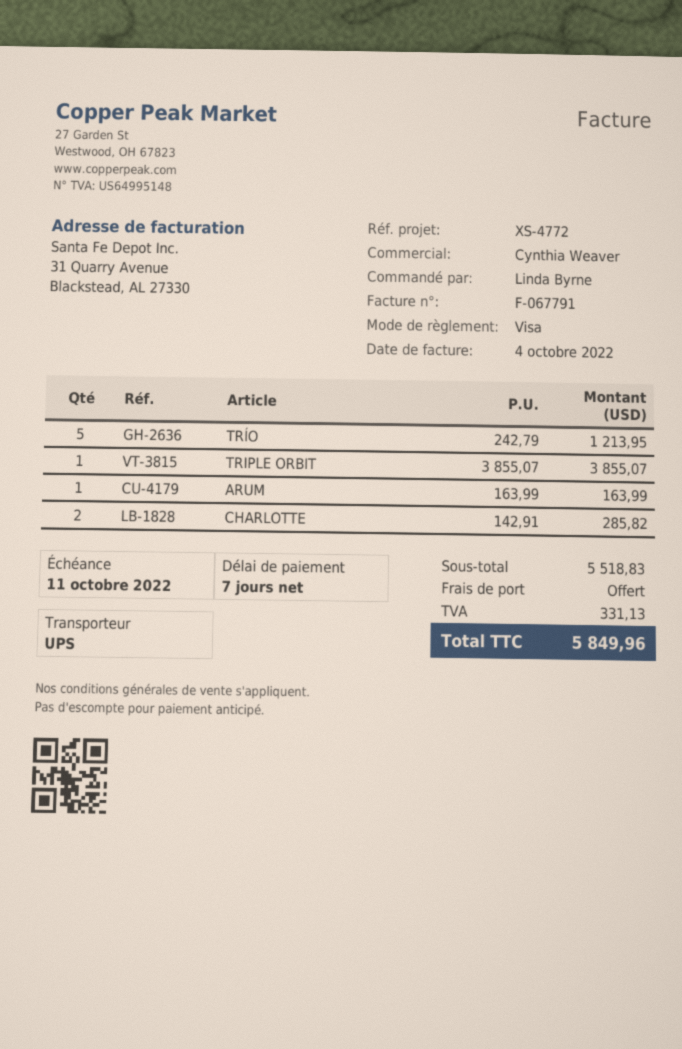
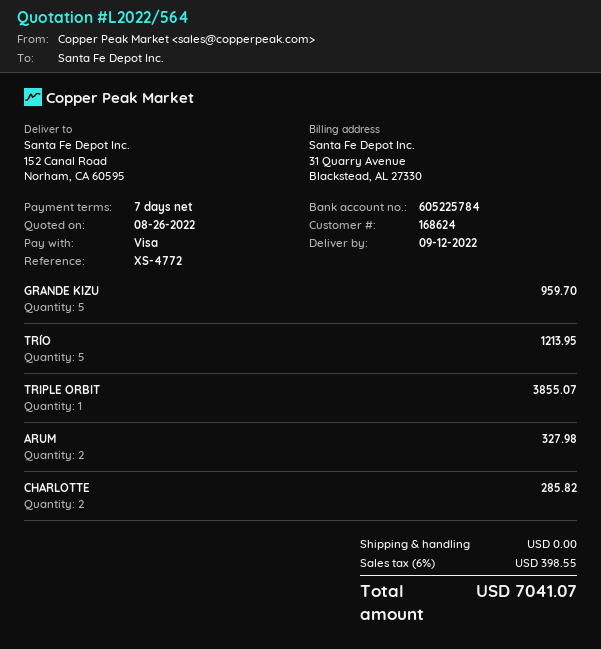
ARUM: 1 for 163.99 -> 2 for 327.98
GRANDE KIZU: none -> 5 for 959.70
tax: 331.13 -> 398.55
total: 5849.96 -> 7041.07

